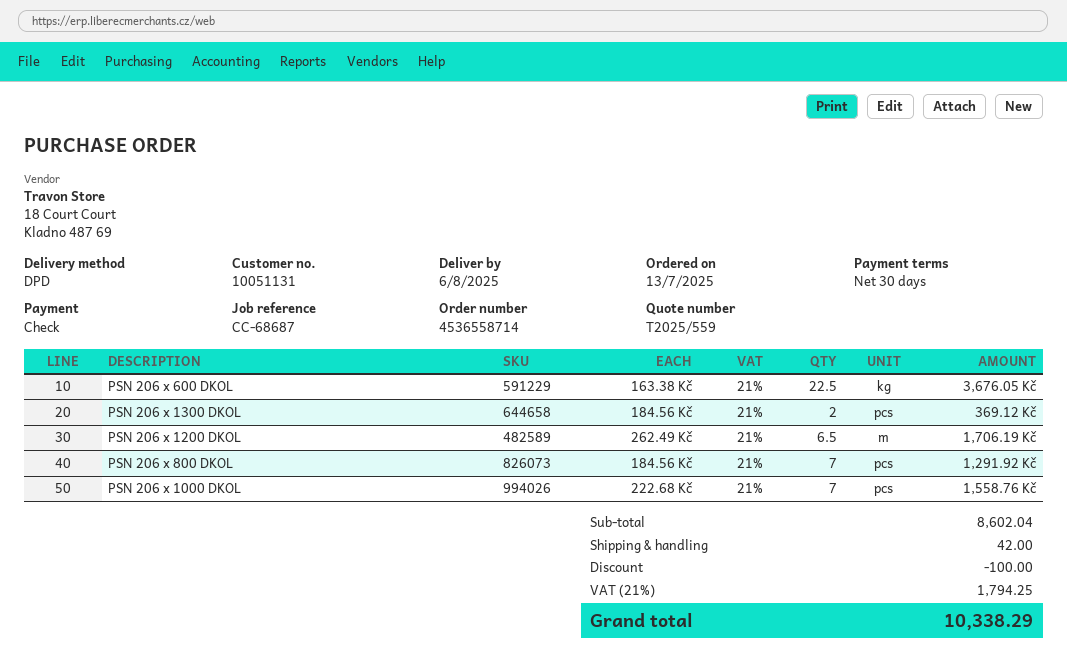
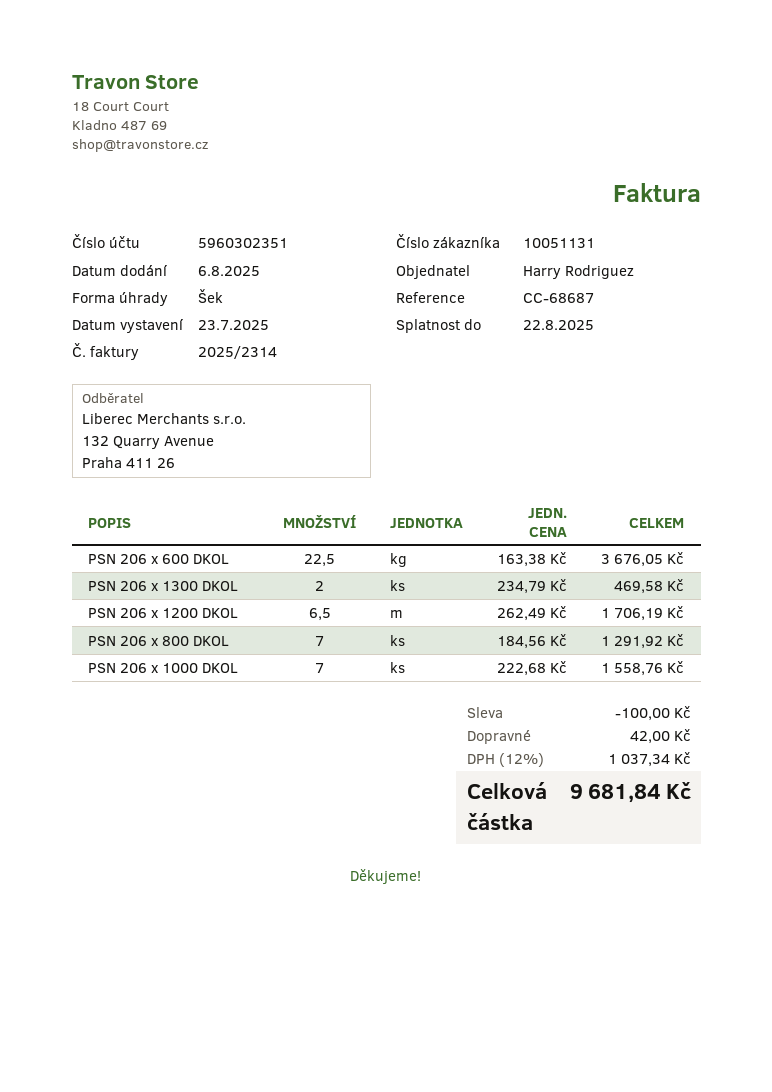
PSN 206 x 1300 DKOL: 2 x 184.56 = 369.12 -> 2 x 234.79 = 469.58
tax: 21% = 1794.25 -> 12% = 1037.34
total: 10338.29 -> 9681.84

